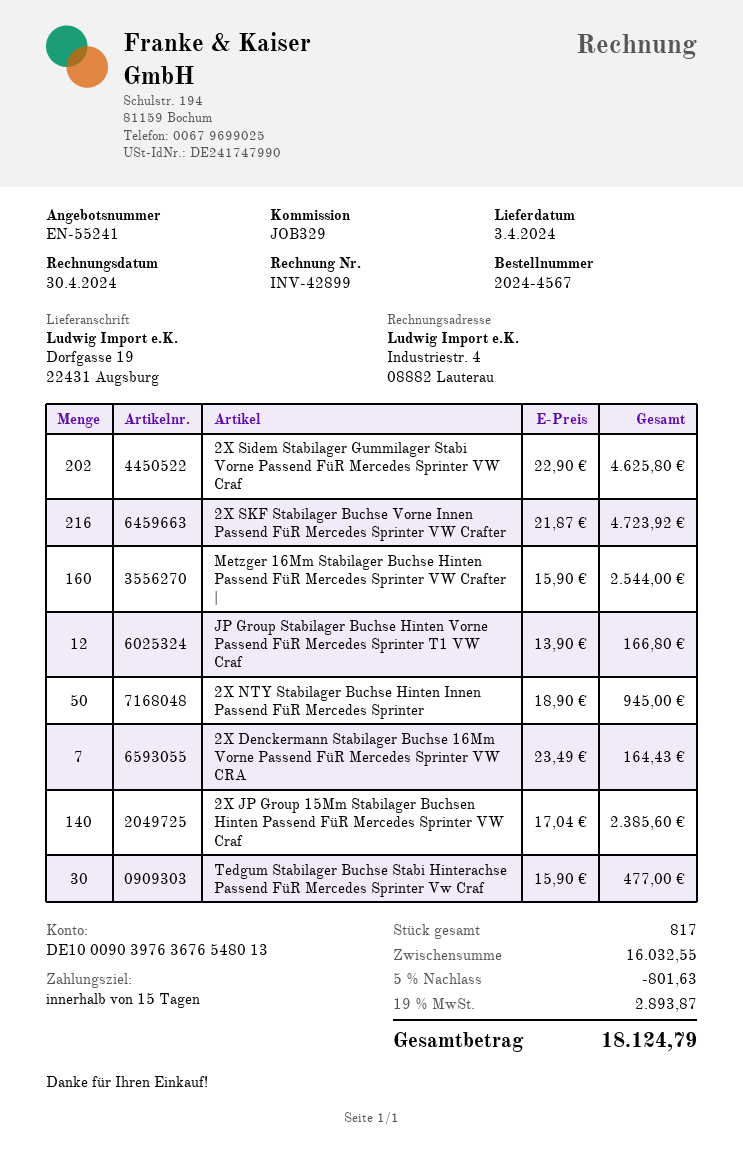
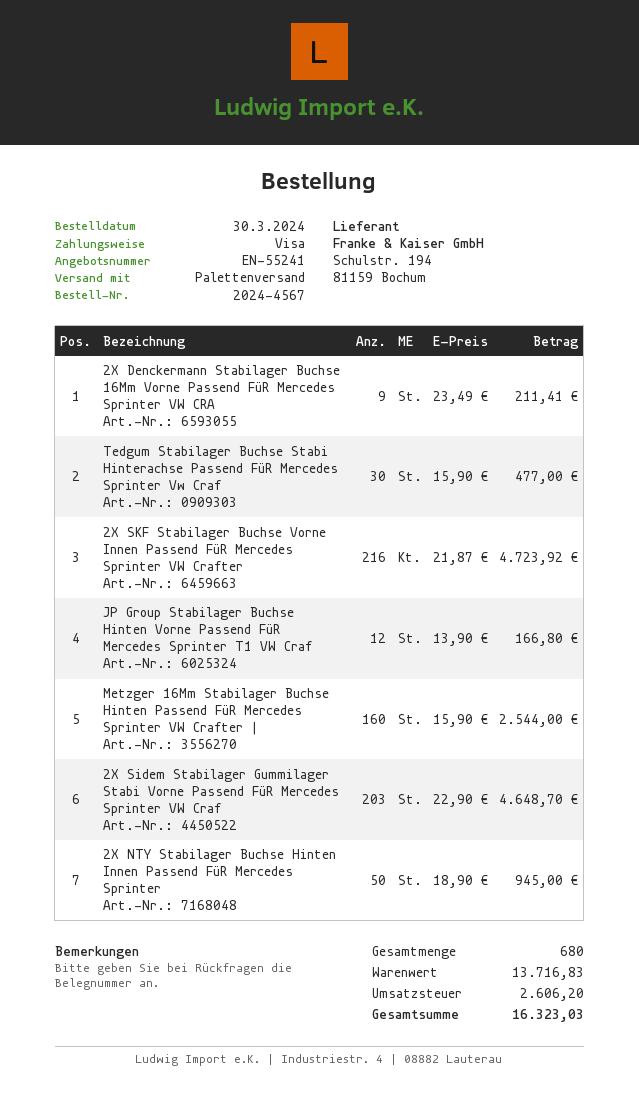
2X Sidem Stabilager Gummilager Stabi Vorne Passend FüR Mercedes Sprinter VW Craf: 202 x 22.90 = 4625.80 -> 203 x 22.90 = 4648.70
2X Denckermann Stabilager Buchse 16Mm Vorne Passend FüR Mercedes Sprinter VW CRA: 7 x 23.49 = 164.43 -> 9 x 23.49 = 211.41
2X JP Group 15Mm Stabilager Buchsen Hinten Passend FüR Mercedes Sprinter VW Craf: 140 x 17.04 = 2385.60 -> none
total quantity: 817 -> 680
subtotal: 16032.55 -> 13716.83
discount: 5% = 801.63 -> none
tax: 2893.87 -> 2606.20
total: 18124.79 -> 16323.03

